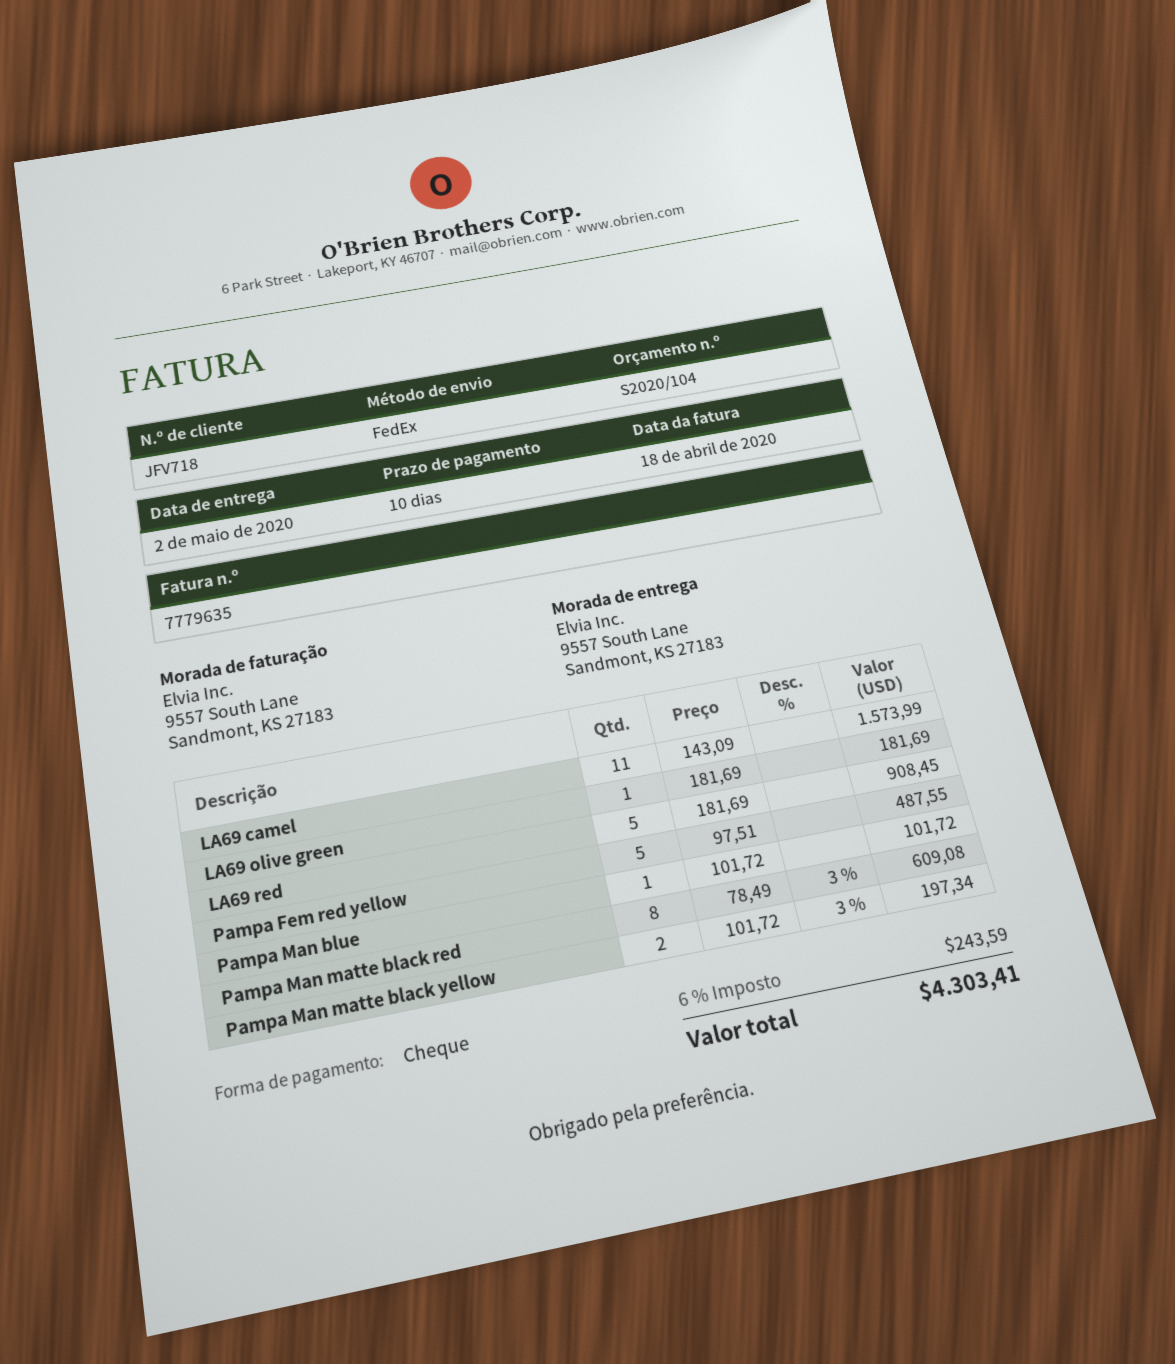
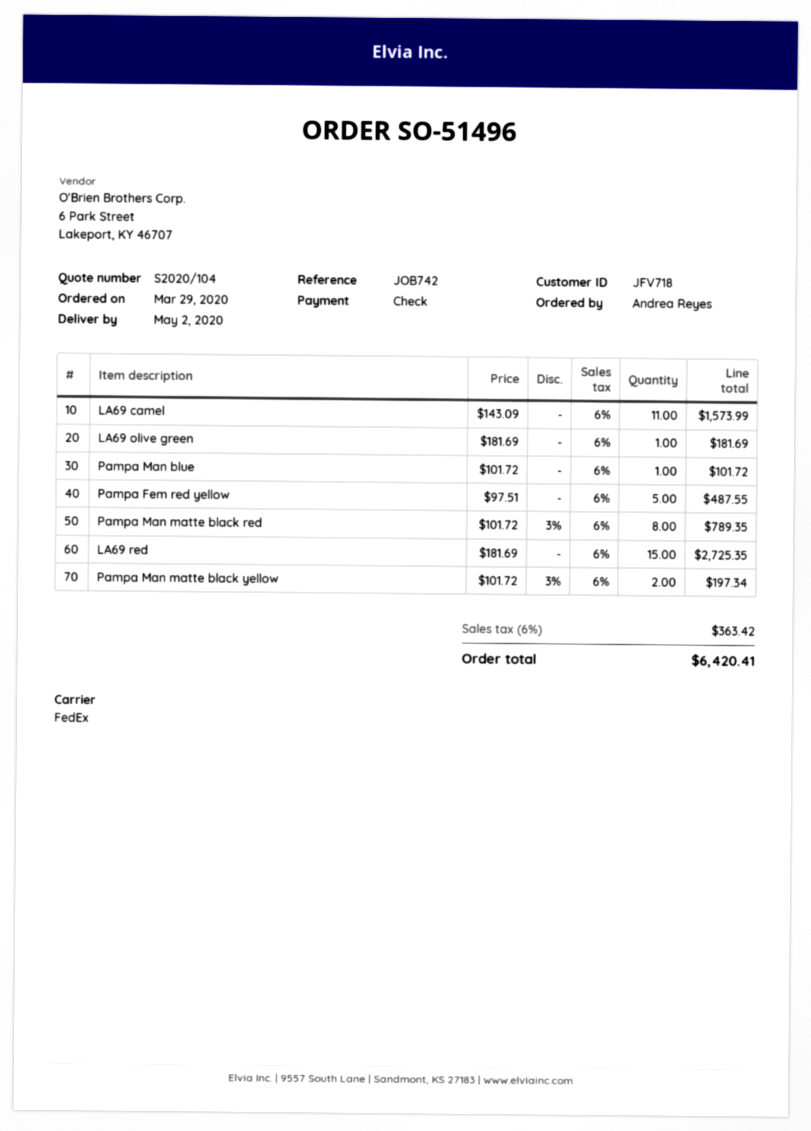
LA69 red: 5 x 181.69 = 908.45 -> 15 x 181.69 = 2725.35
Pampa Man matte black red: 8 x 78.49 - 3% = 609.08 -> 8 x 101.72 - 3% = 789.35
tax: 6% = 243.59 -> 6% = 363.42
total: 4303.41 -> 6420.41

